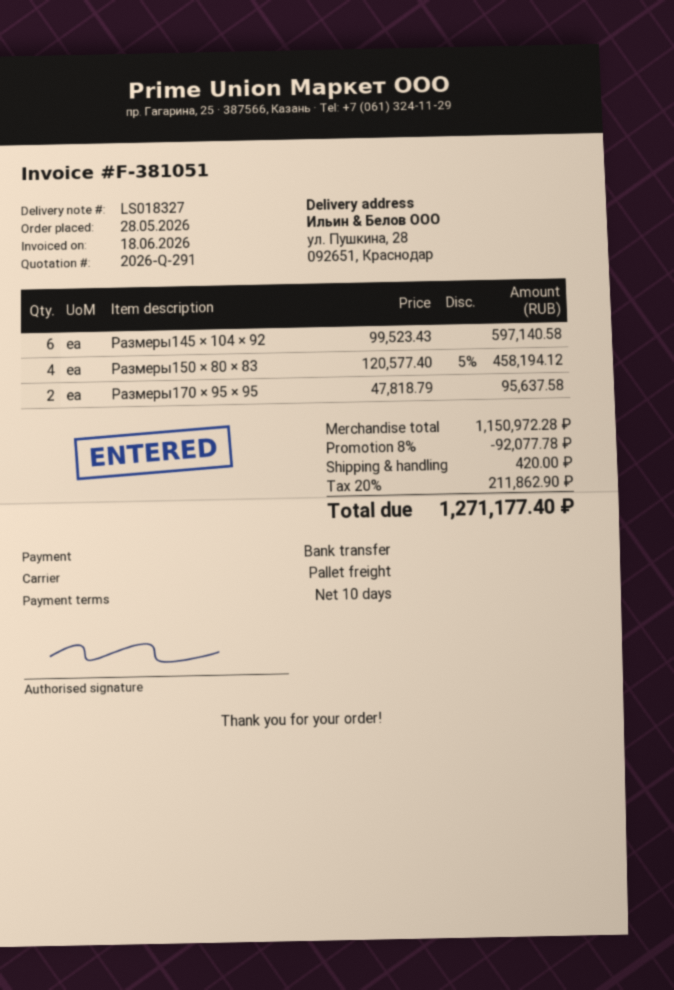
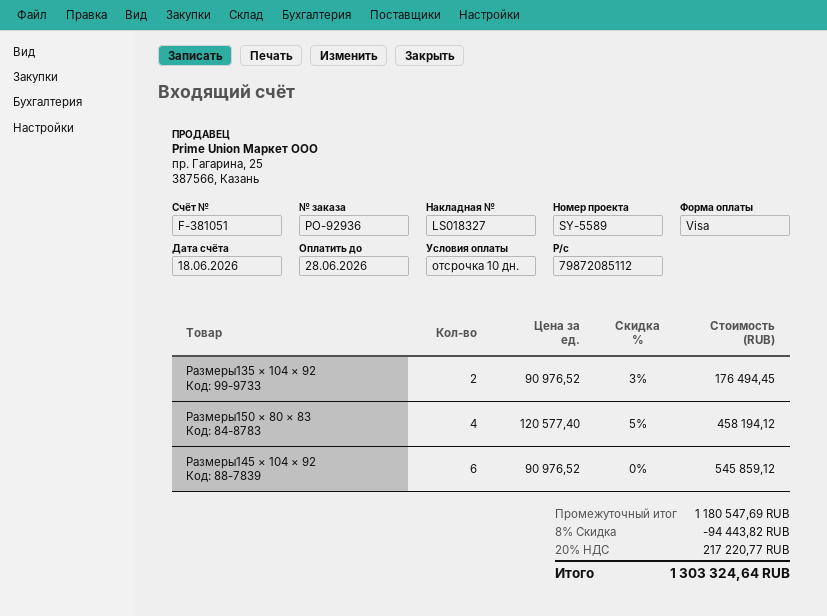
payment method: bank transfer -> Visa
Размеры145 × 104 × 92: 6 x 99523.43 = 597140.58 -> 6 x 90976.52 = 545859.12
Размеры170 × 95 × 95: 2 x 47818.79 = 95637.58 -> none
Размеры135 × 104 × 92: none -> 2 x 90976.52 - 3% = 176494.45
subtotal: 1150972.28 -> 1180547.69
discount: 8% = 92077.78 -> 8% = 94443.82
shipping: 420.00 -> none
tax: 20% = 211862.90 -> 20% = 217220.77
total: 1271177.40 -> 1303324.64

